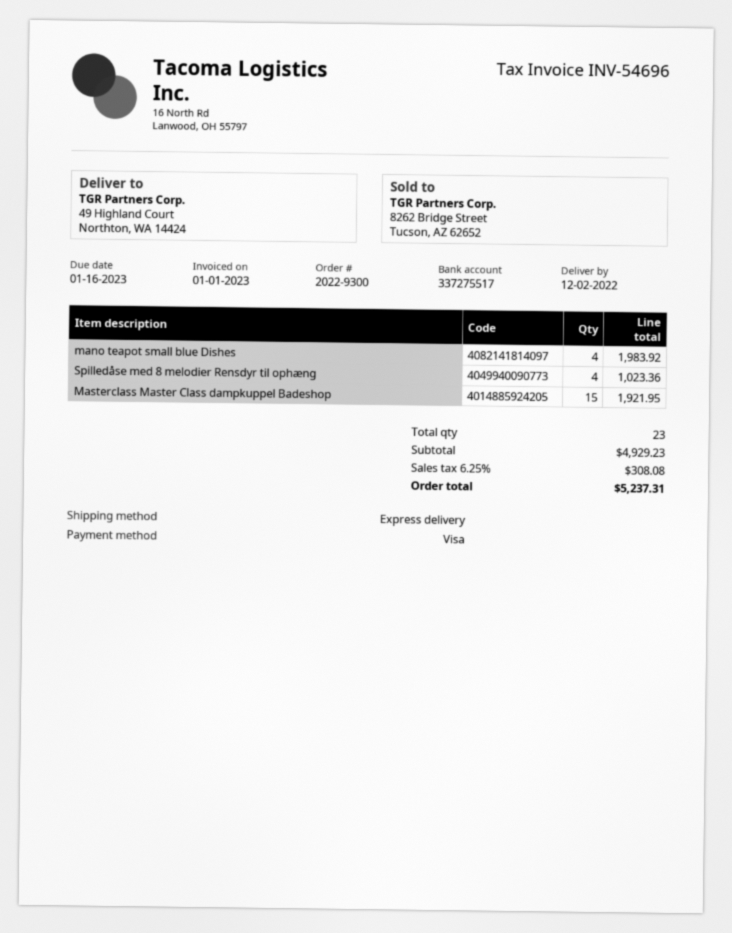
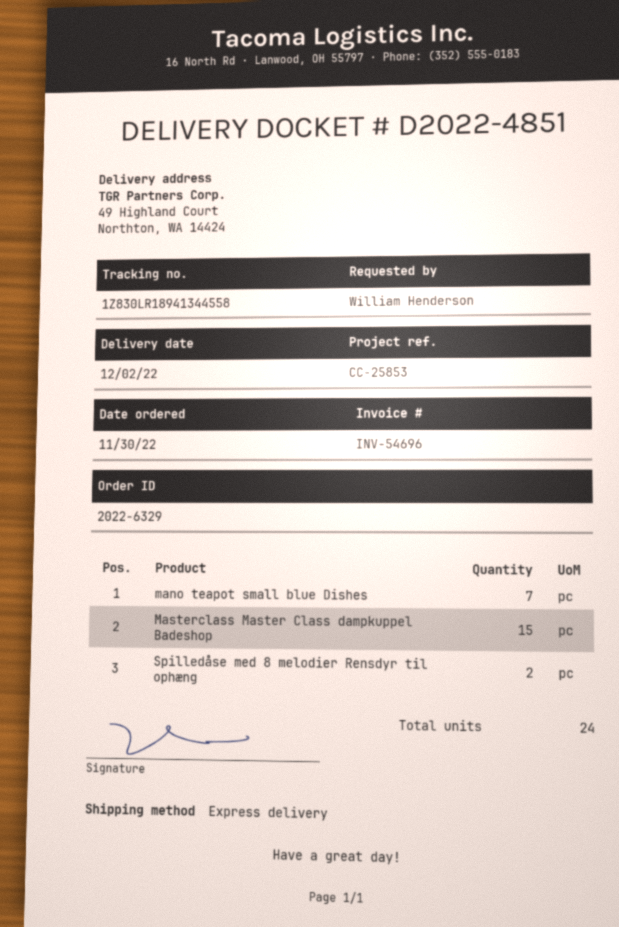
order number: 2022-9300 -> 2022-6329
mano teapot small blue Dishes: 4 -> 7
Spilledåse med 8 melodier Rensdyr til ophæng: 4 -> 2
total quantity: 23 -> 24

